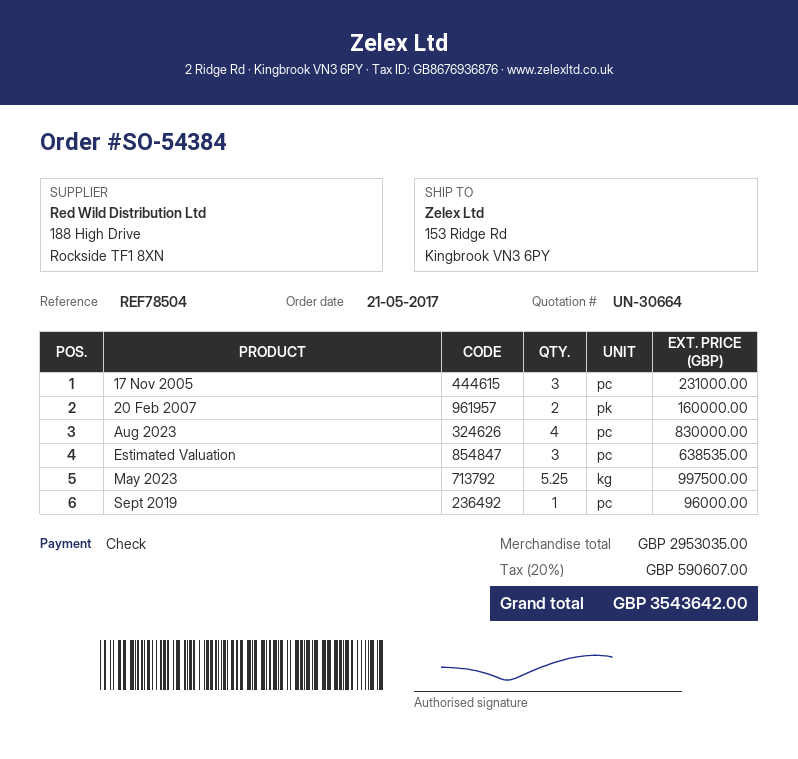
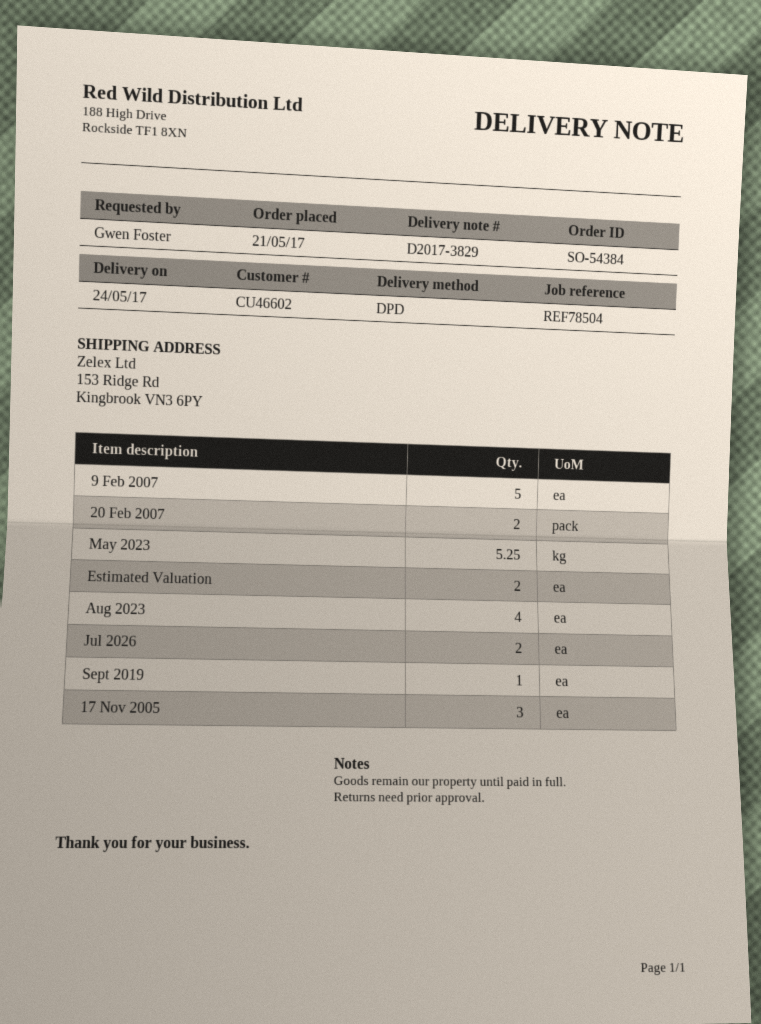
Estimated Valuation: 3 -> 2
9 Feb 2007: none -> 5
Jul 2026: none -> 2

